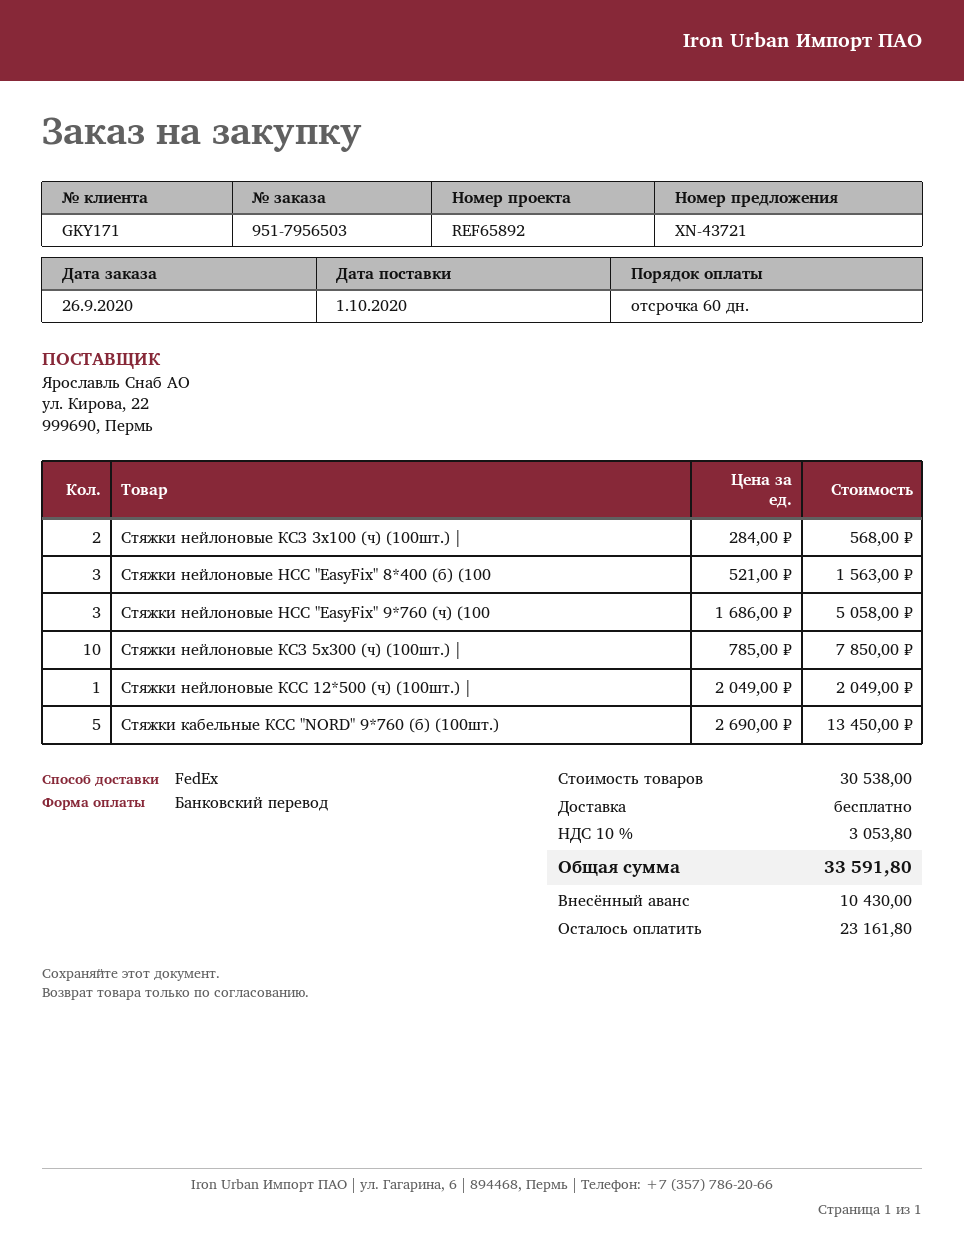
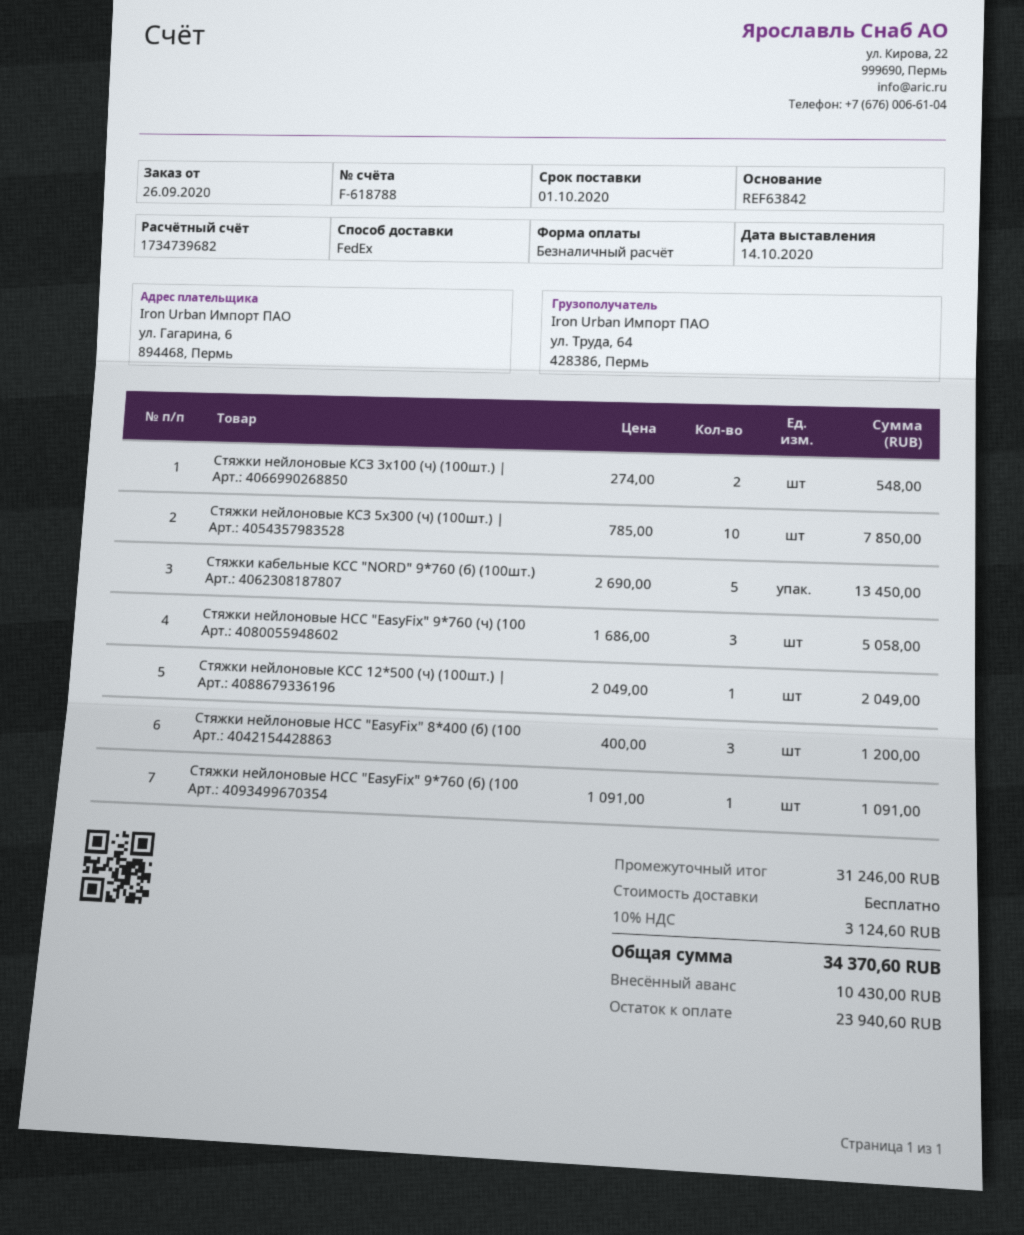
reference: REF65892 -> REF63842
Стяжки нейлоновые КСЗ 3х100 (ч) (100шт.) |: 2 x 284.00 = 568.00 -> 2 x 274.00 = 548.00
Стяжки нейлоновые НСС "EasyFix" 8*400 (б) (100: 3 x 521.00 = 1563.00 -> 3 x 400.00 = 1200.00
Стяжки нейлоновые НСС "EasyFix" 9*760 (б) (100: none -> 1 x 1091.00 = 1091.00
subtotal: 30538.00 -> 31246.00
tax: 10% = 3053.80 -> 10% = 3124.60
total: 33591.80 -> 34370.60
balance: 23161.80 -> 23940.60

